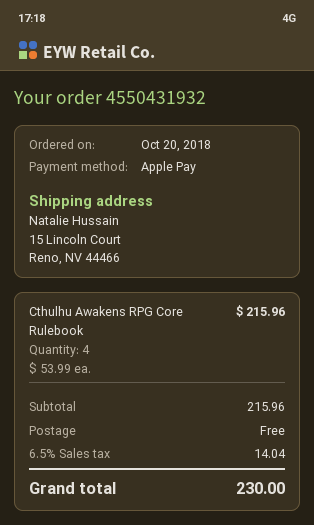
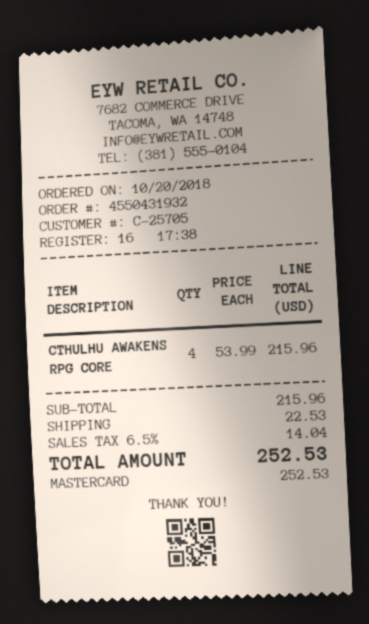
payment method: Apple Pay -> Mastercard
shipping: 0.00 -> 22.53
total: 230.00 -> 252.53

